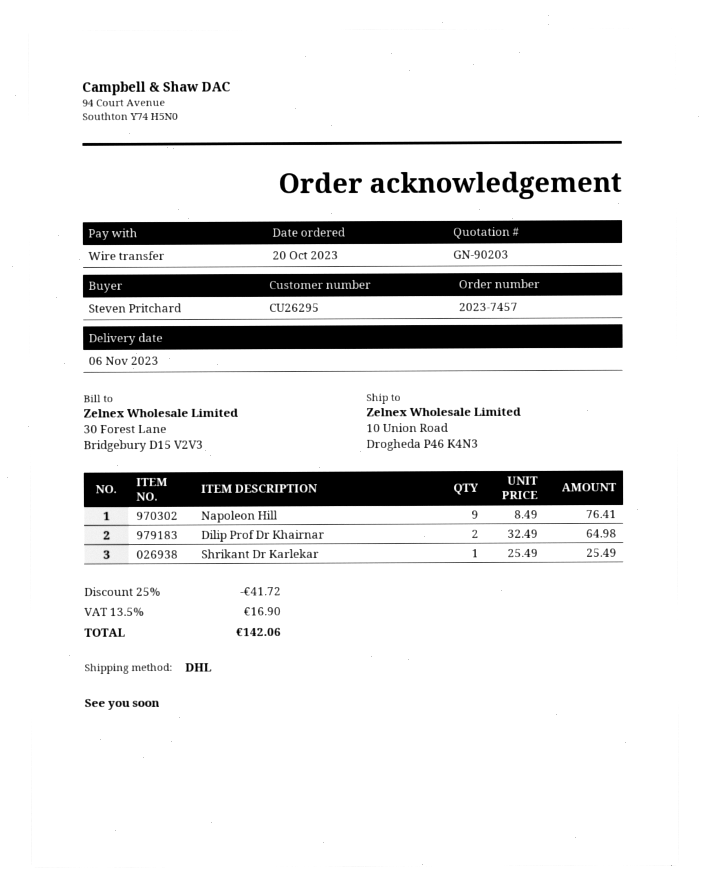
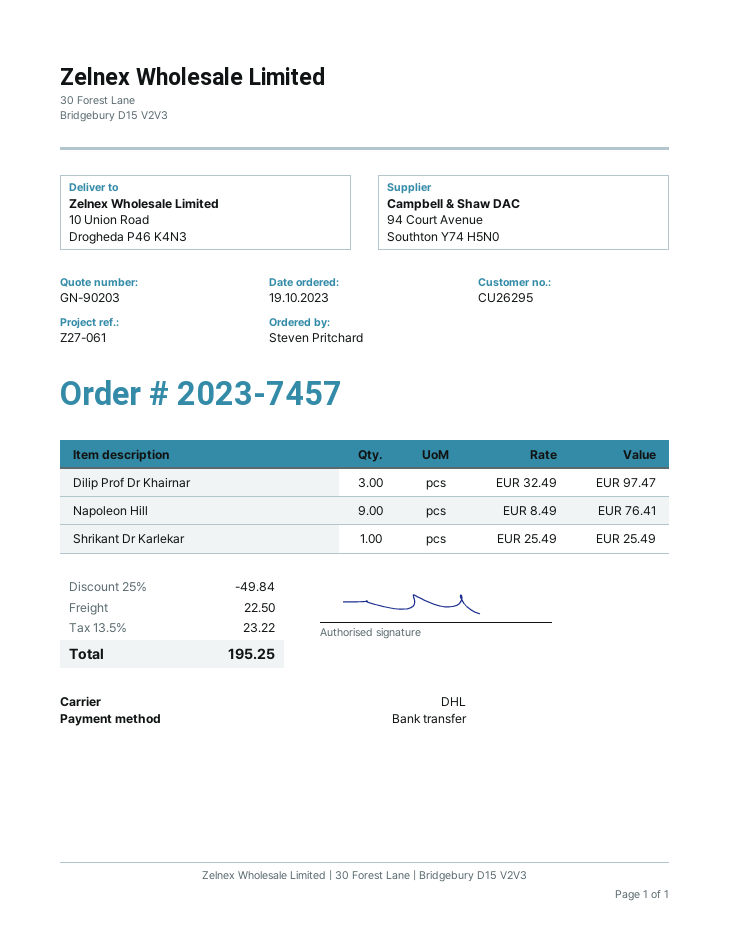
order date: 2023-10-20 -> 2023-10-19
Dilip Prof Dr Khairnar: 2 x 32.49 = 64.98 -> 3 x 32.49 = 97.47
discount: 25% = 41.72 -> 25% = 49.84
shipping: none -> 22.50
tax: 13.5% = 16.90 -> 13.5% = 23.22
total: 142.06 -> 195.25

